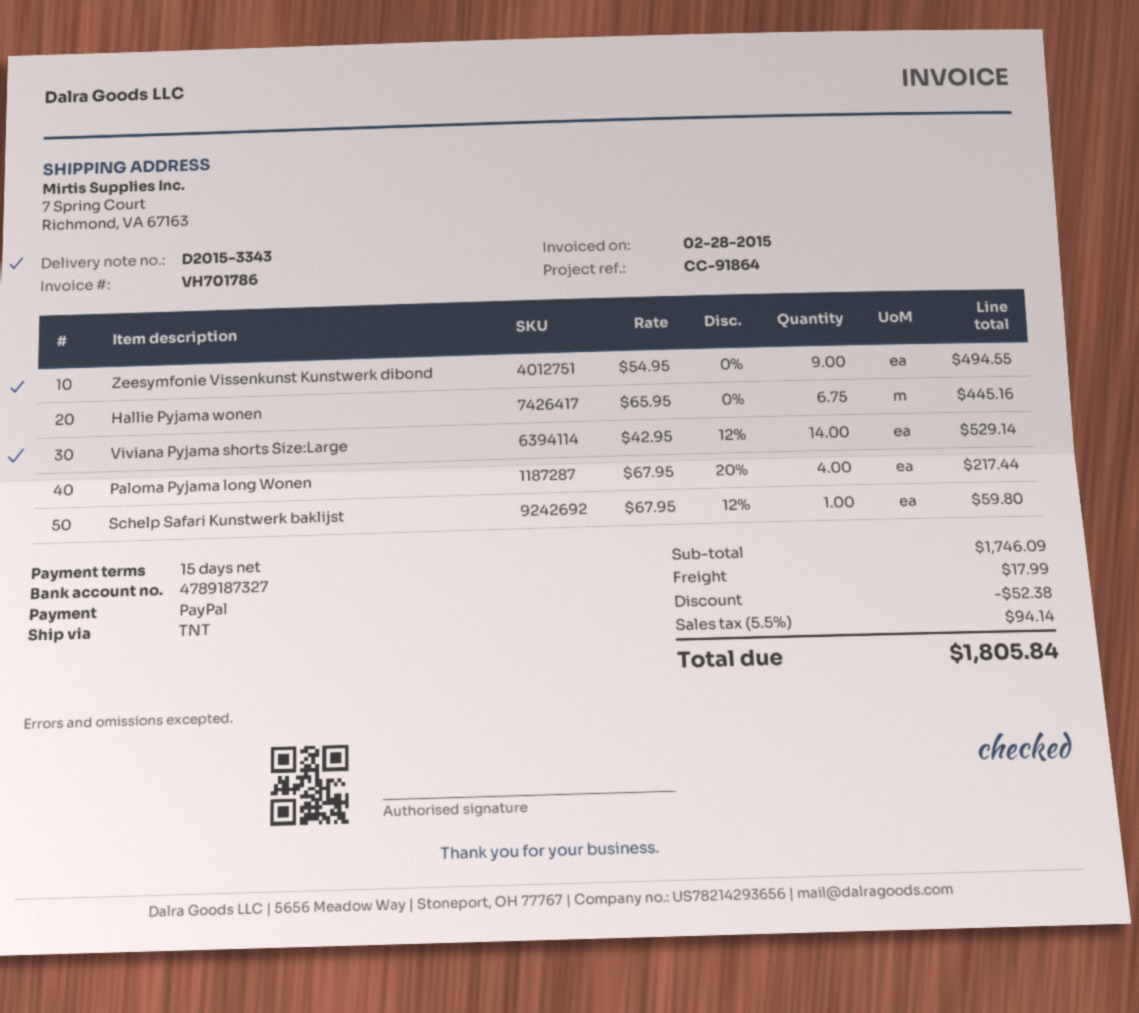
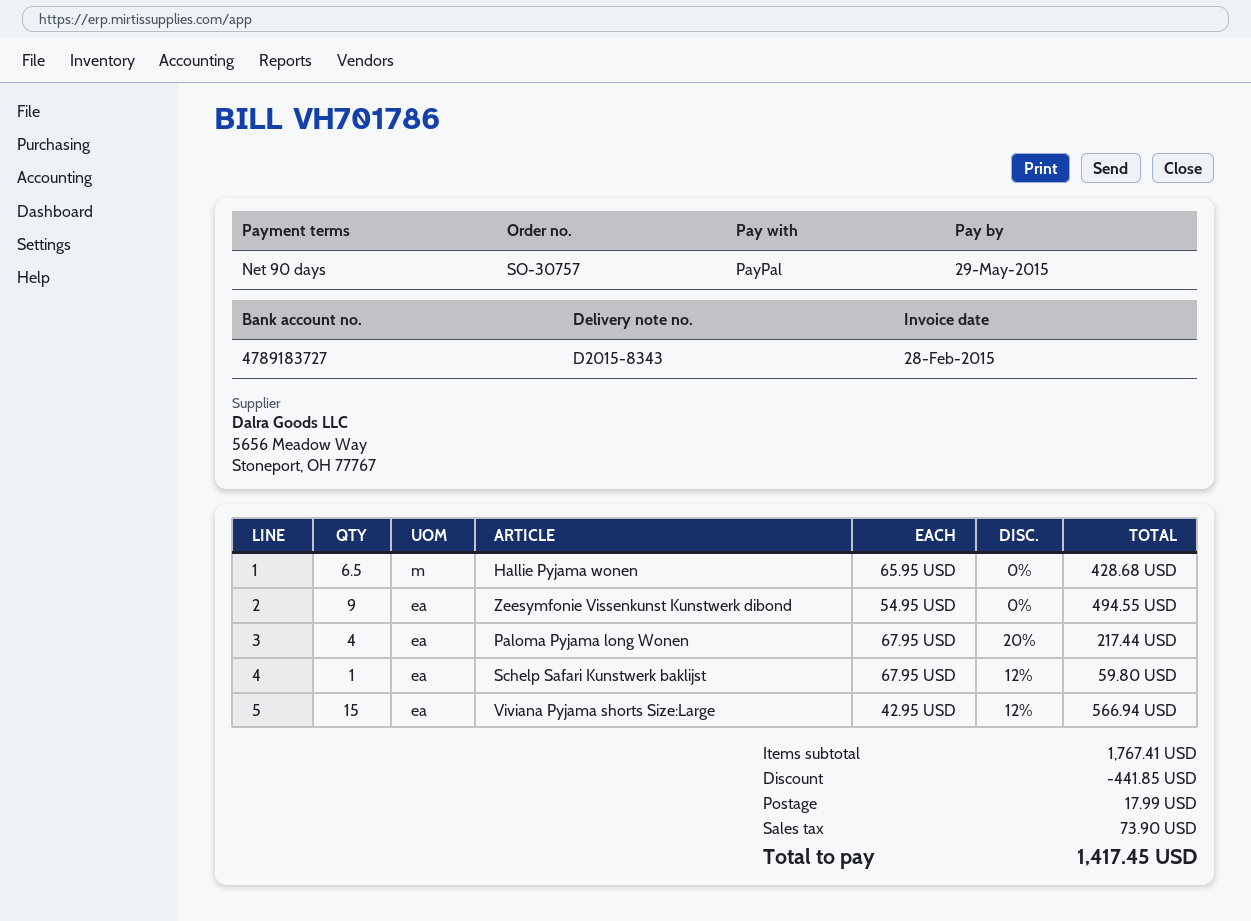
delivery note number: D2015-3343 -> D2015-8343
payment terms: 15 days -> 90 days
bank account: 4789187327 -> 4789183727
Hallie Pyjama wonen: 6.75 x 65.95 = 445.16 -> 6.5 x 65.95 = 428.68
Viviana Pyjama shorts Size:Large: 14 x 42.95 - 12% = 529.14 -> 15 x 42.95 - 12% = 566.94
subtotal: 1746.09 -> 1767.41
discount: 52.38 -> 441.85
tax: 94.14 -> 73.90
total: 1805.84 -> 1417.45

